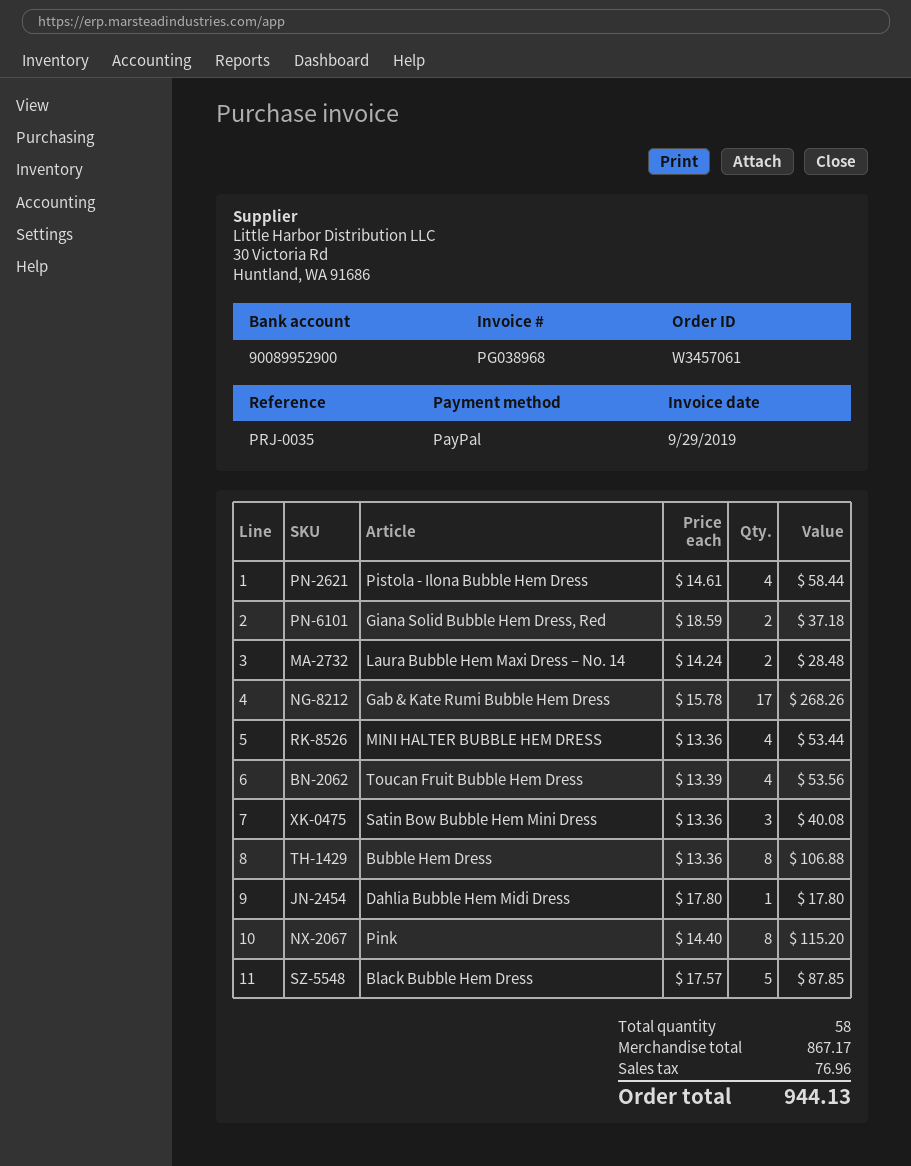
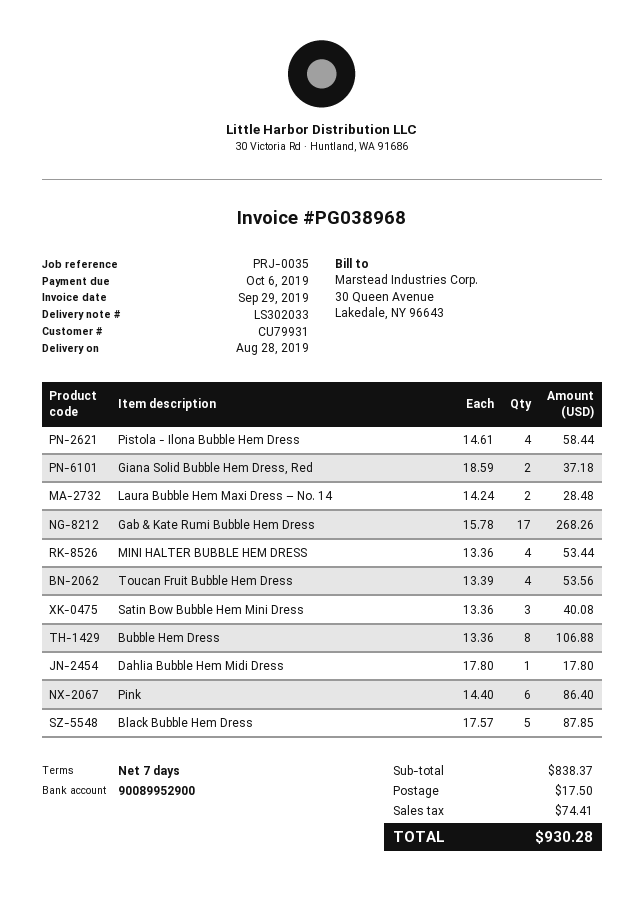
Pink: 8 x 14.40 = 115.20 -> 6 x 14.40 = 86.40
subtotal: 867.17 -> 838.37
shipping: none -> 17.50
tax: 76.96 -> 74.41
total: 944.13 -> 930.28

